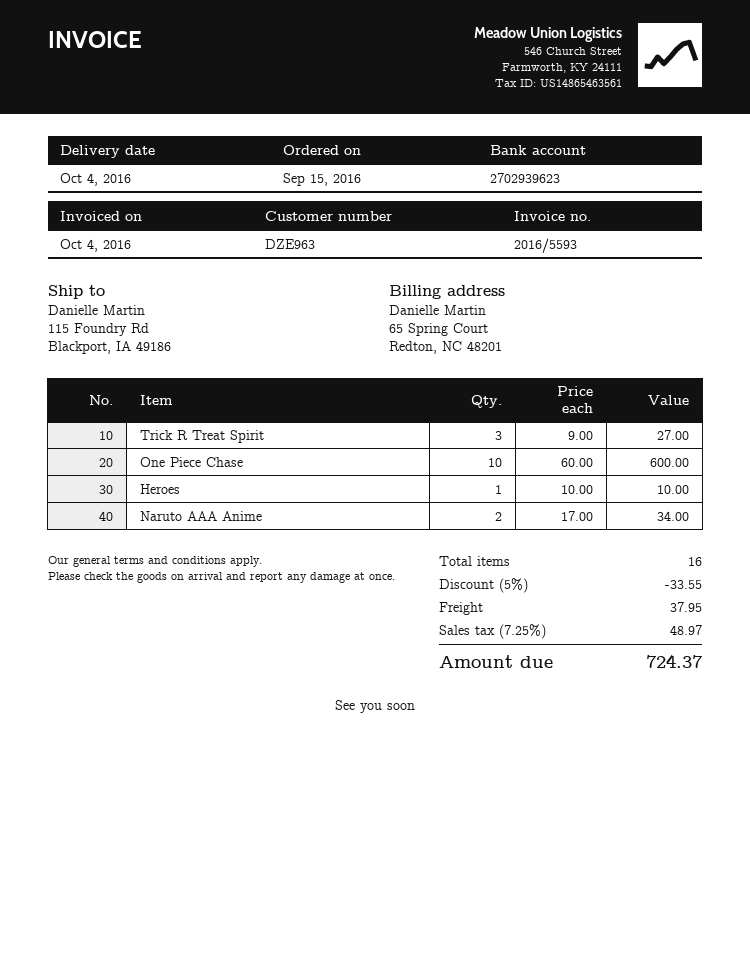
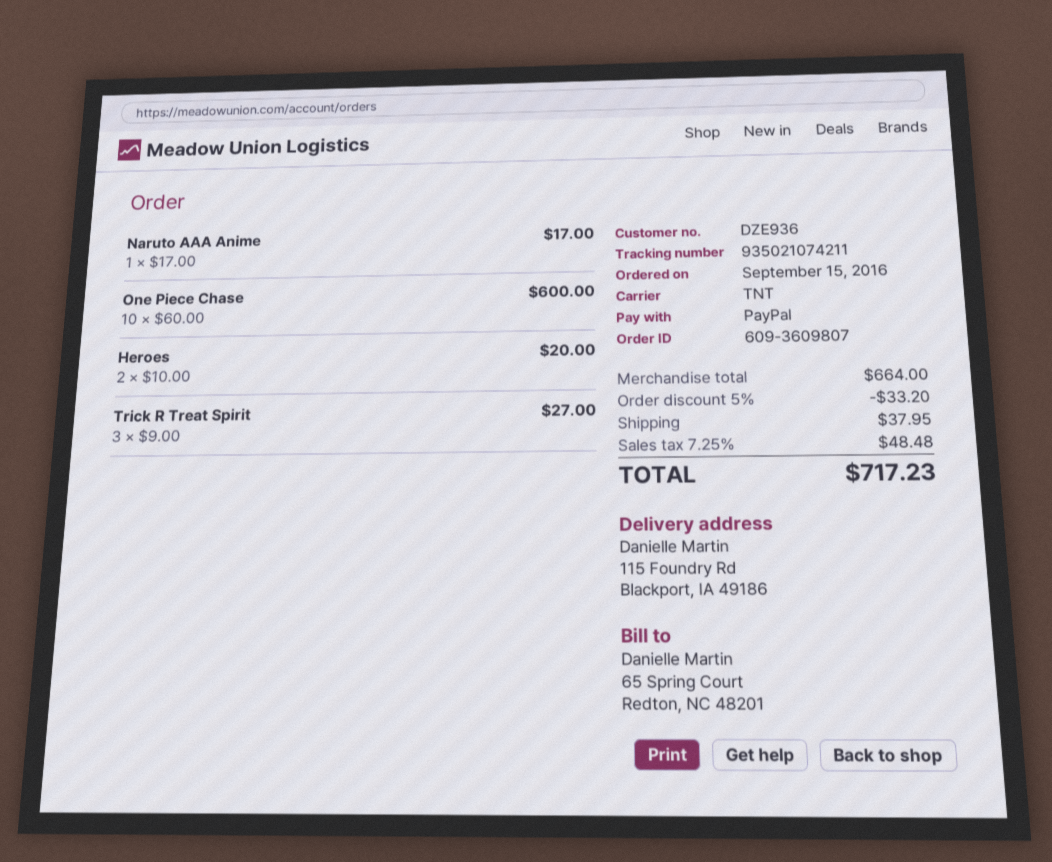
customer number: DZE963 -> DZE936
Heroes: 1 x 10.00 = 10.00 -> 2 x 10.00 = 20.00
Naruto AAA Anime: 2 x 17.00 = 34.00 -> 1 x 17.00 = 17.00
discount: 5% = 33.55 -> 5% = 33.20
tax: 7.25% = 48.97 -> 7.25% = 48.48
total: 724.37 -> 717.23

